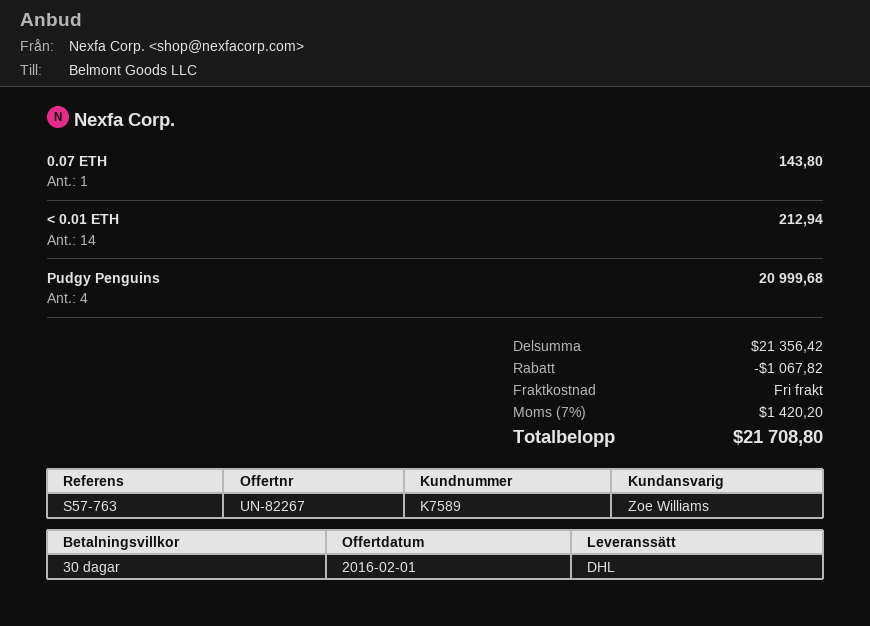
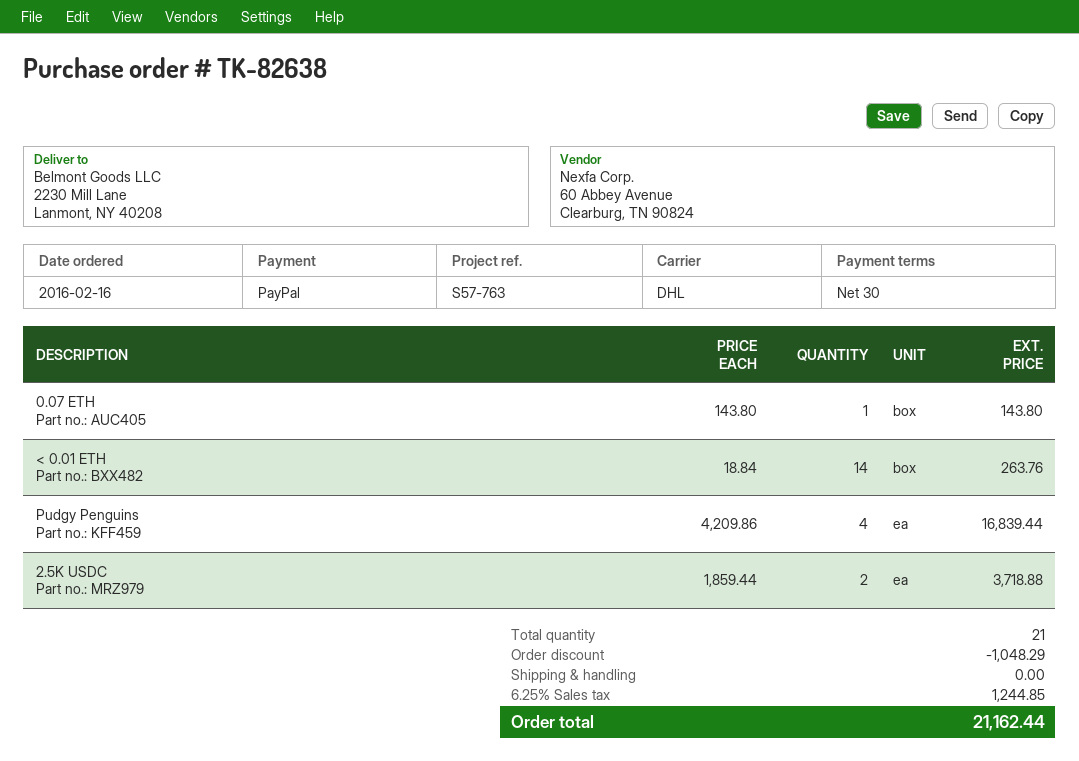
< 0.01 ETH: 14 for 212.94 -> 14 for 263.76
Pudgy Penguins: 4 for 20999.68 -> 4 for 16839.44
2.5K USDC: none -> 2 for 3718.88
discount: 1067.82 -> 1048.29
tax: 7% = 1420.20 -> 6.25% = 1244.85
total: 21708.80 -> 21162.44

